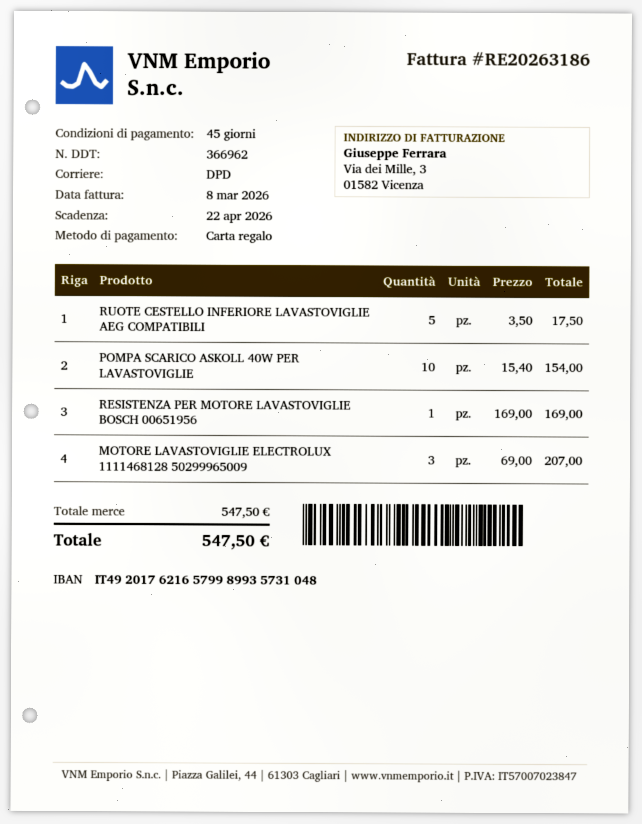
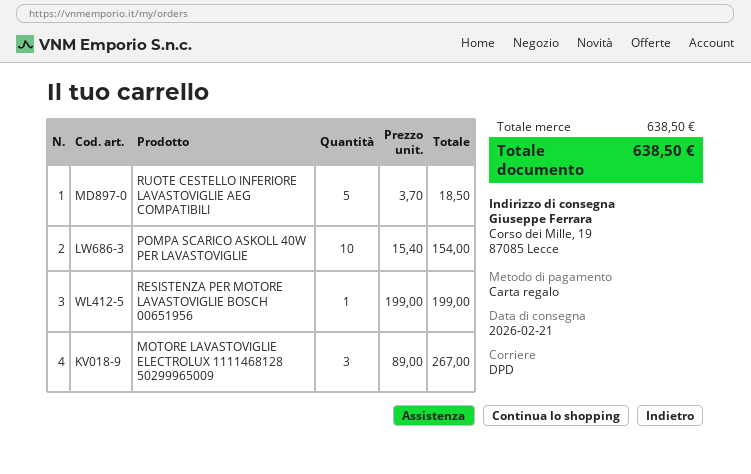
RUOTE CESTELLO INFERIORE LAVASTOVIGLIE AEG COMPATIBILI: 5 x 3.50 = 17.50 -> 5 x 3.70 = 18.50
RESISTENZA PER MOTORE LAVASTOVIGLIE BOSCH 00651956: 1 x 169.00 = 169.00 -> 1 x 199.00 = 199.00
MOTORE LAVASTOVIGLIE ELECTROLUX 1111468128 50299965009: 3 x 69.00 = 207.00 -> 3 x 89.00 = 267.00
subtotal: 547.50 -> 638.50
total: 547.50 -> 638.50

